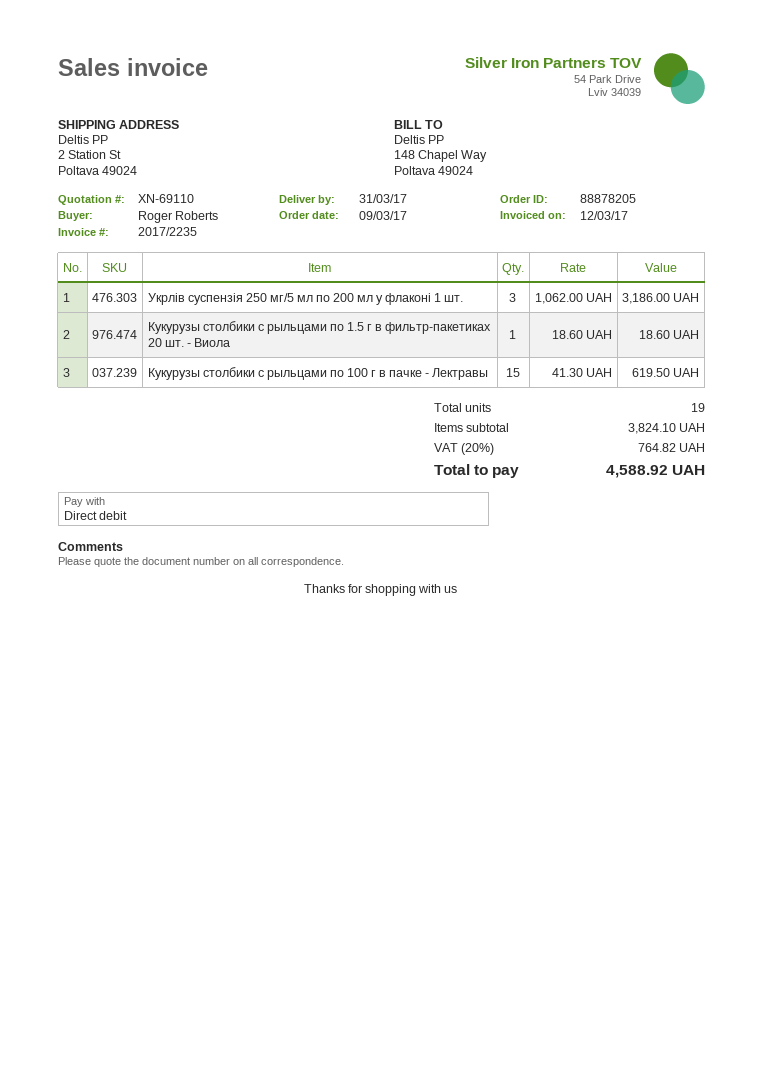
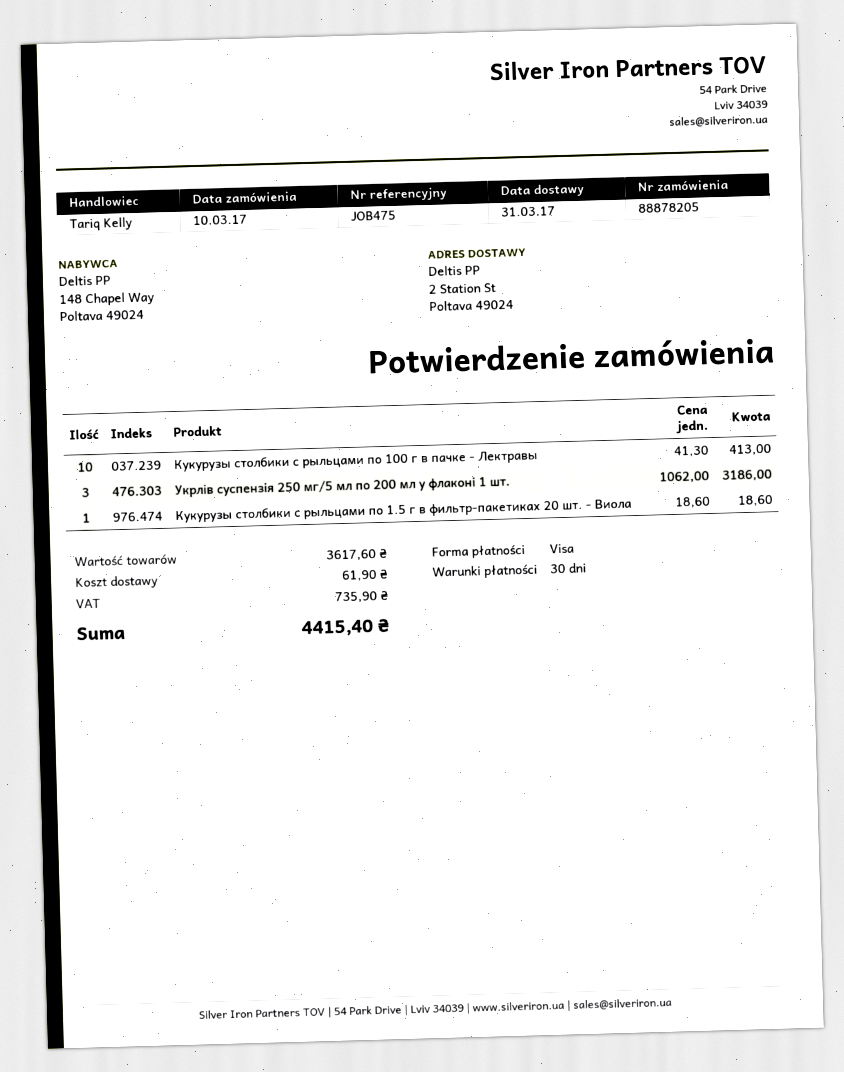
order date: 2017-03-09 -> 2017-03-10
payment method: direct debit -> Visa
Кукурузы столбики с рыльцами по 100 г в пачке - Лектравы: 15 x 41.30 = 619.50 -> 10 x 41.30 = 413.00
subtotal: 3824.10 -> 3617.60
shipping: none -> 61.90
tax: 764.82 -> 735.90
total: 4588.92 -> 4415.40

